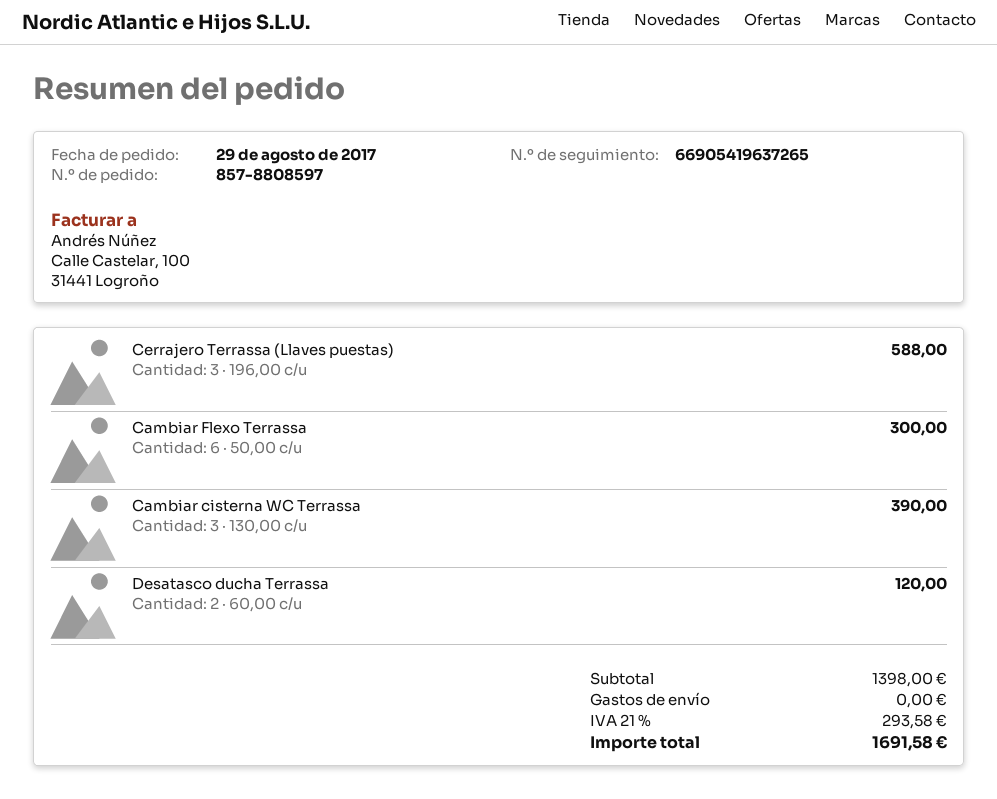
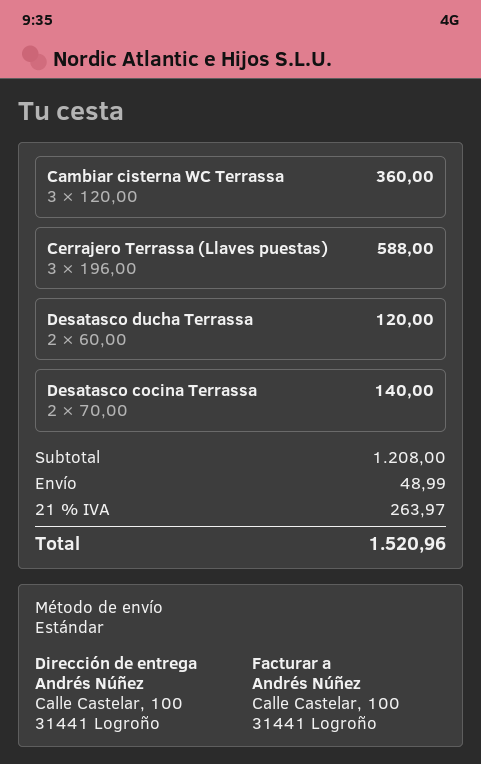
Cambiar Flexo Terrassa: 6 x 50.00 = 300.00 -> none
Cambiar cisterna WC Terrassa: 3 x 130.00 = 390.00 -> 3 x 120.00 = 360.00
Desatasco cocina Terrassa: none -> 2 x 70.00 = 140.00
subtotal: 1398.00 -> 1208.00
shipping: 0.00 -> 48.99
tax: 21% = 293.58 -> 21% = 263.97
total: 1691.58 -> 1520.96

